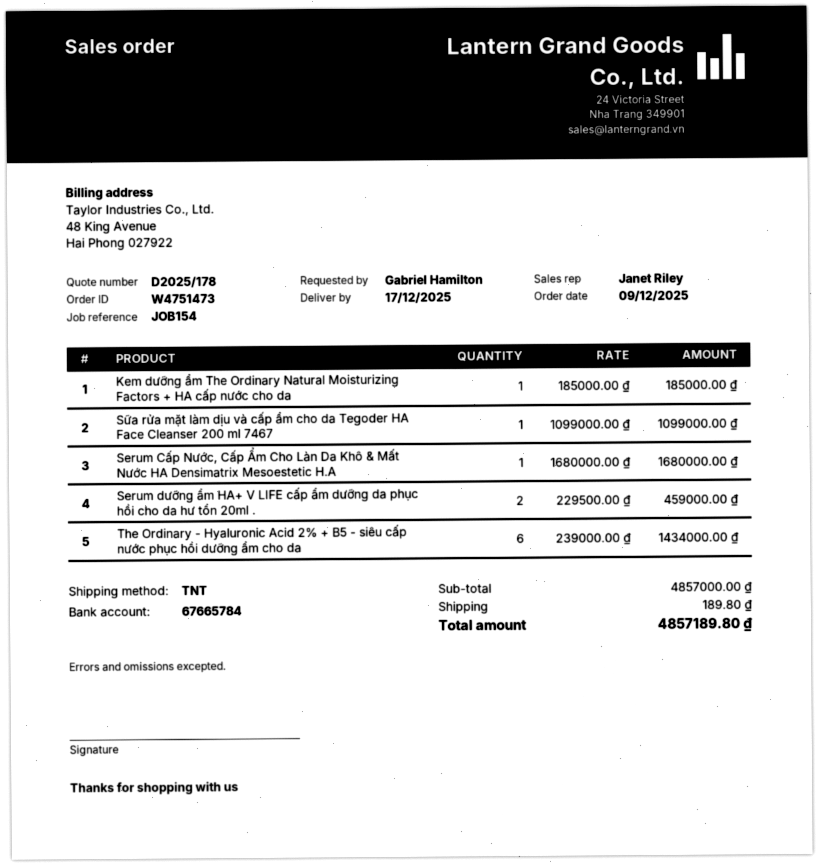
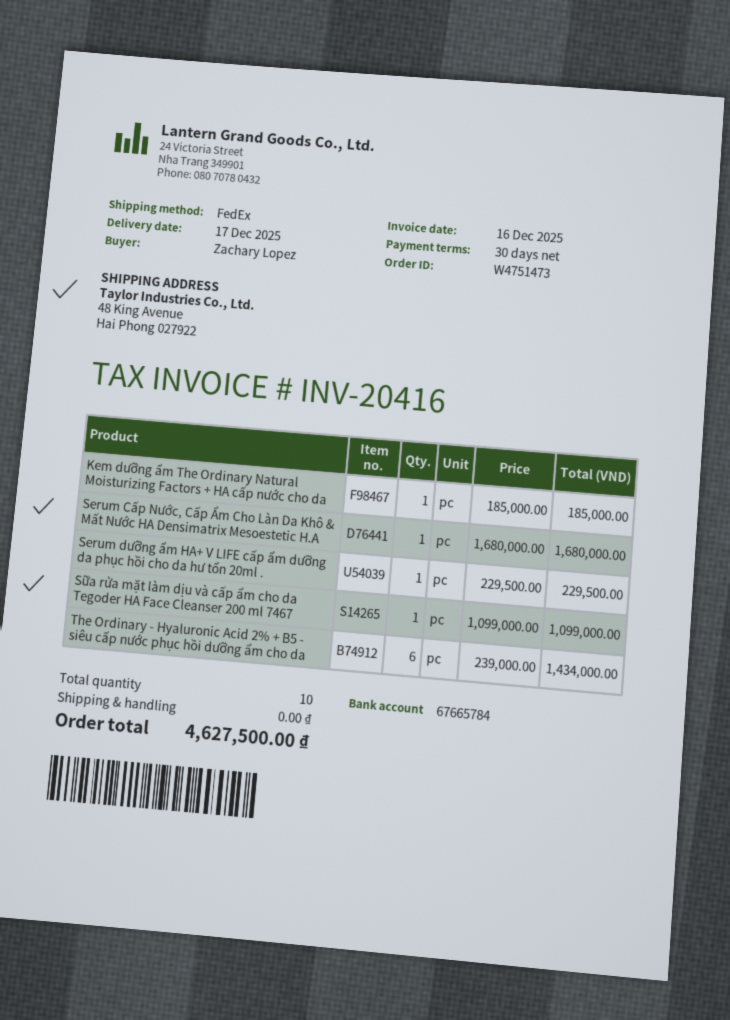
ordered by: Gabriel Hamilton -> Zachary Lopez
shipping method: TNT -> FedEx
Serum dưỡng ẩm HA+ V LIFE cấp ẩm dưỡng da phục hồi cho da hư tổn 20ml .: 2 x 229500.00 = 459000.00 -> 1 x 229500.00 = 229500.00
shipping: 189.80 -> 0.00
total: 4857189.80 -> 4627500.00

